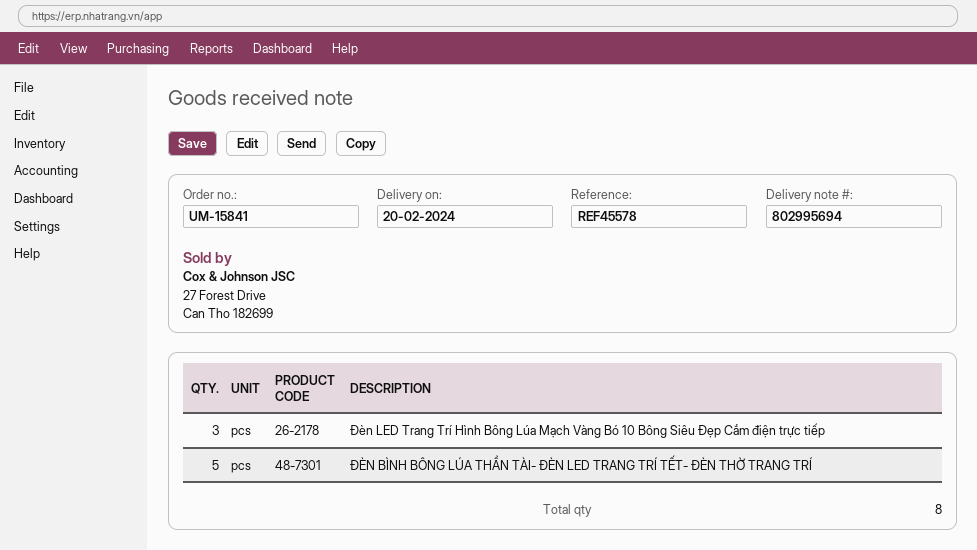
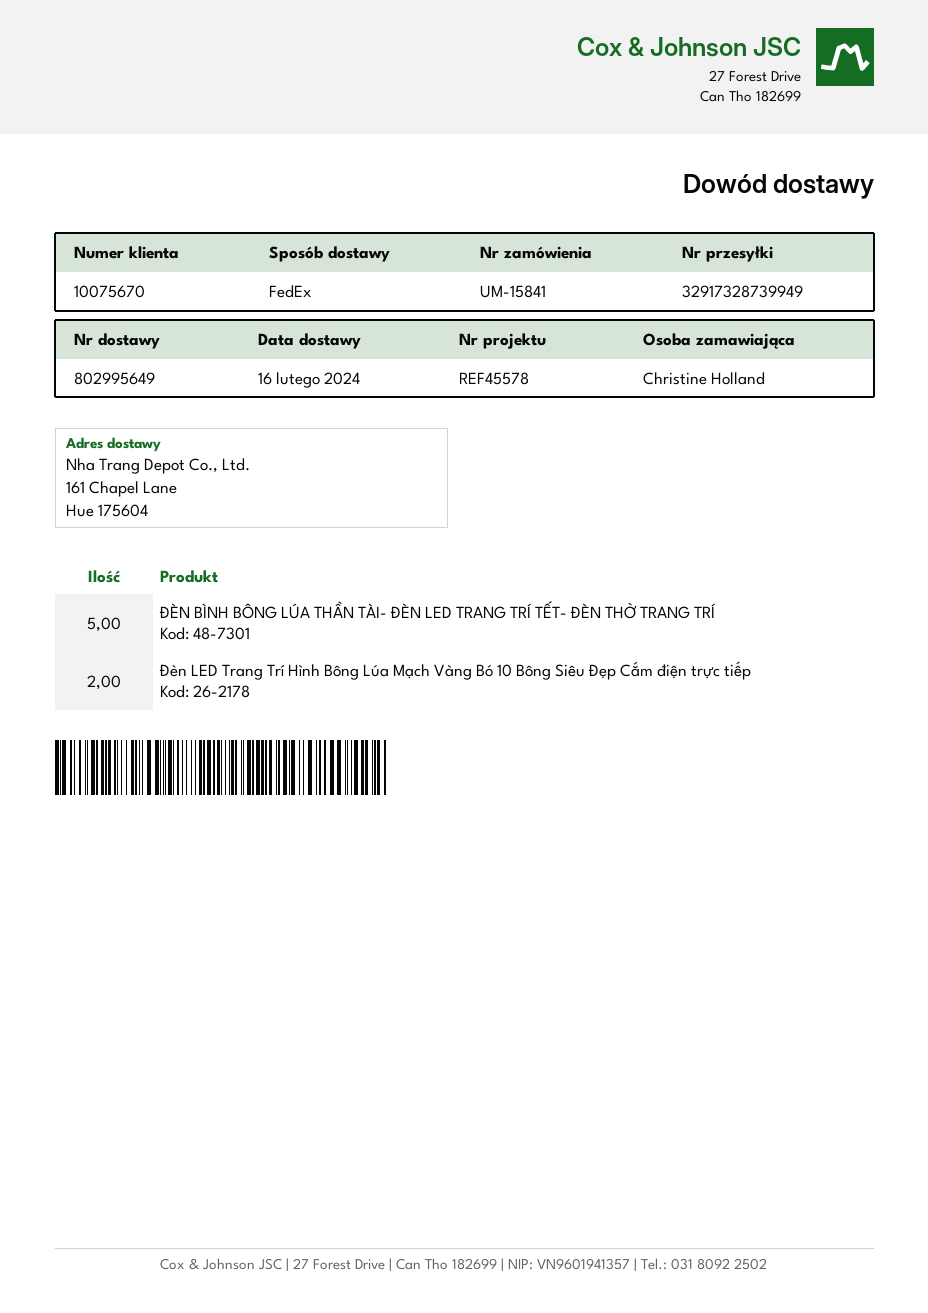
delivery note number: 802995694 -> 802995649
delivery date: 2024-02-20 -> 2024-02-16
Đèn LED Trang Trí Hình Bông Lúa Mạch Vàng Bó 10 Bông Siêu Đẹp Cắm điện trực tiếp: 3 -> 2

